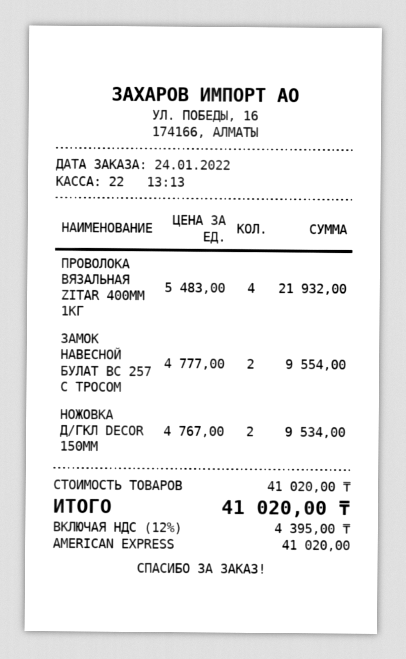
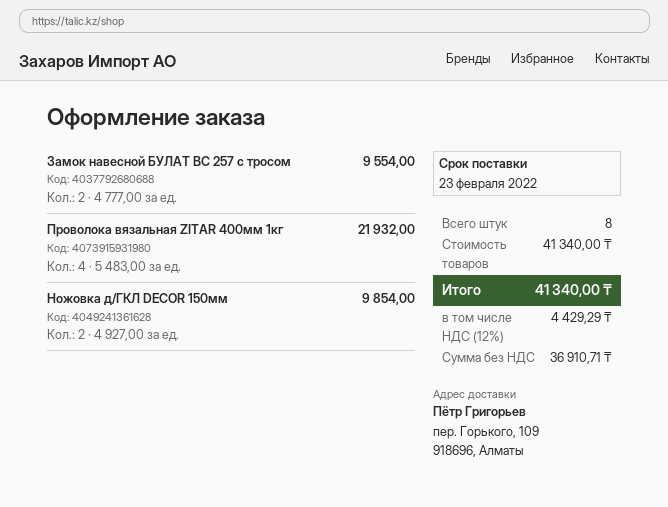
НОЖОВКА Д/ГКЛ DECOR 150ММ: 2 x 4767.00 = 9534.00 -> 2 x 4927.00 = 9854.00
subtotal: 41020.00 -> 41340.00
tax: 12% = 4395.00 -> 12% = 4429.29
total: 41020.00 -> 41340.00

